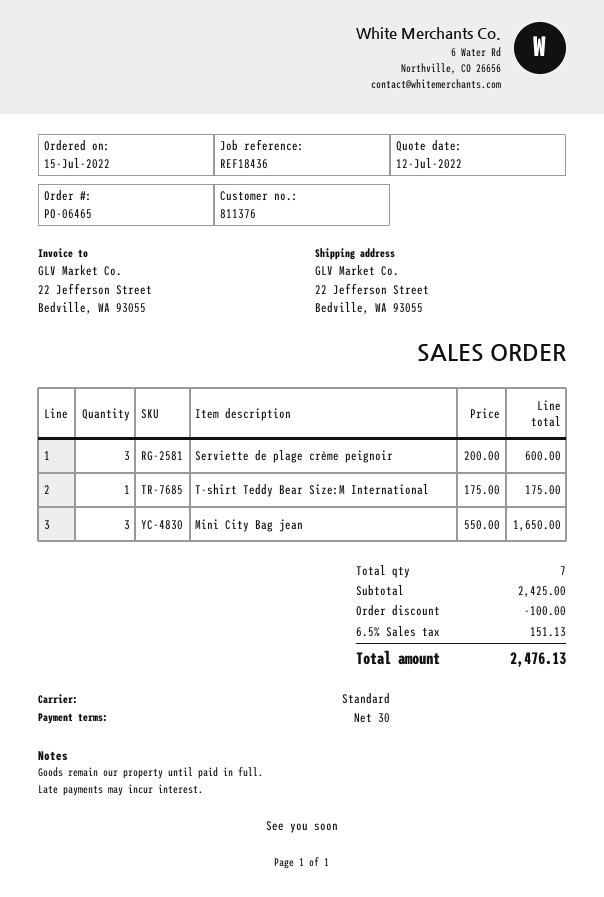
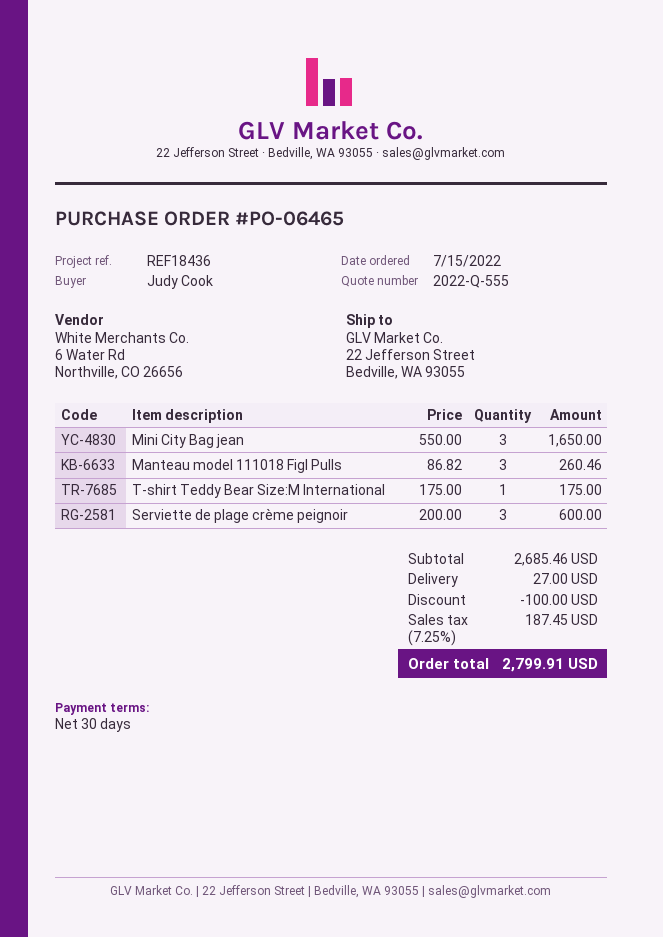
Manteau model 111018 Figl Pulls: none -> 3 x 86.82 = 260.46
subtotal: 2425.00 -> 2685.46
shipping: none -> 27.00
tax: 6.5% = 151.13 -> 7.25% = 187.45
total: 2476.13 -> 2799.91

